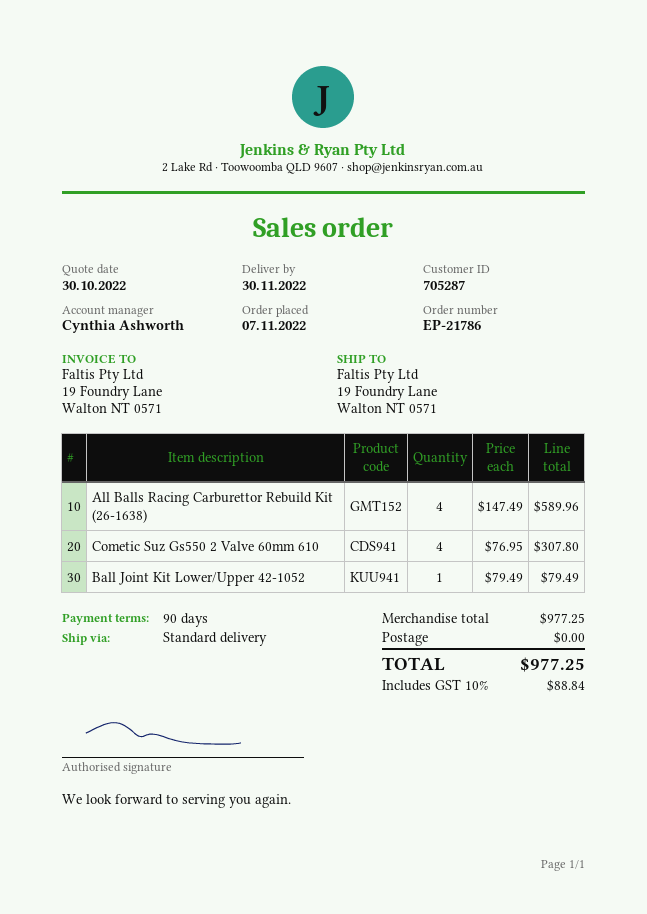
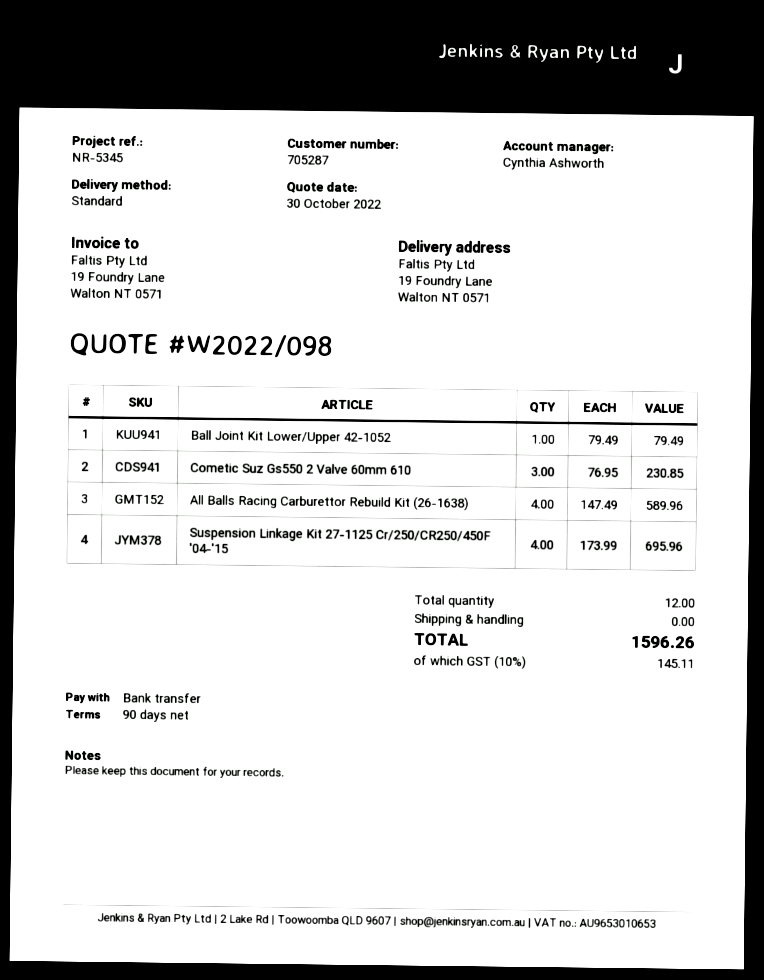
Cometic Suz Gs550 2 Valve 60mm 610: 4 x 76.95 = 307.80 -> 3 x 76.95 = 230.85
Suspension Linkage Kit 27-1125 Cr/250/CR250/450F '04-'15: none -> 4 x 173.99 = 695.96
tax: 10% = 88.84 -> 10% = 145.11
total: 977.25 -> 1596.26

